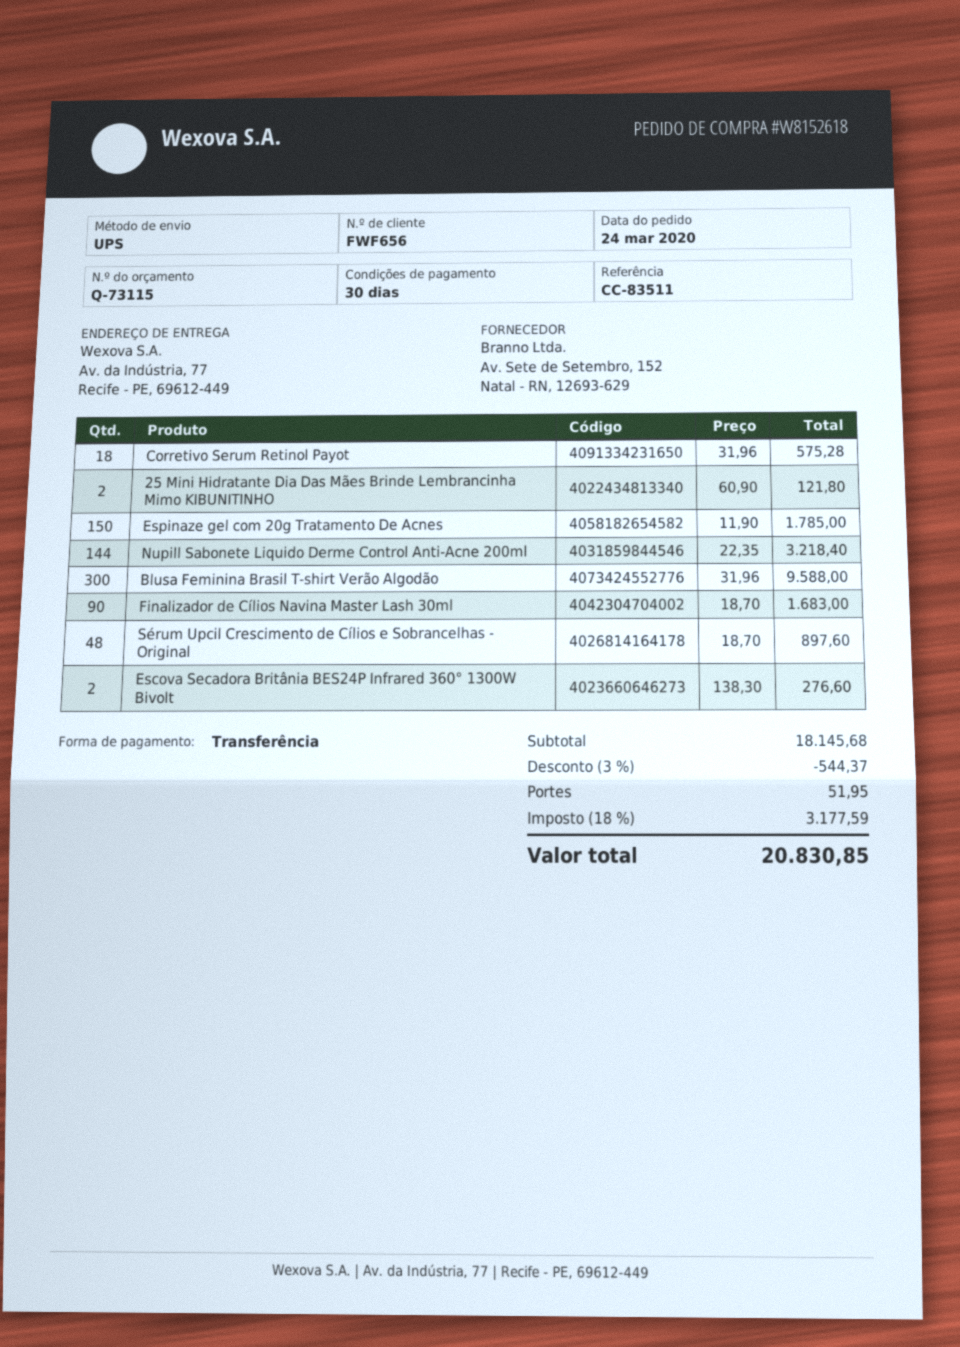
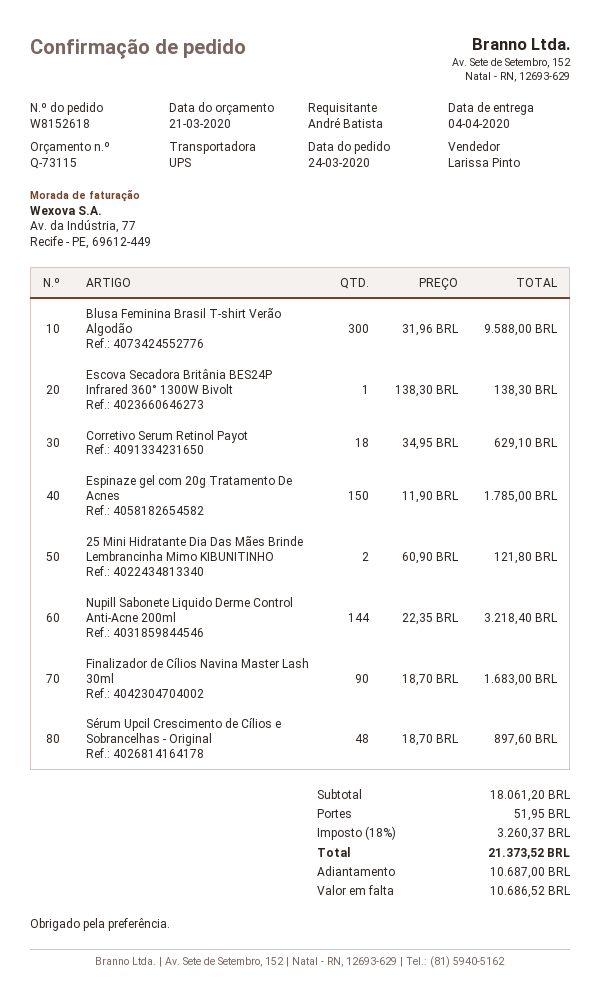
Corretivo Serum Retinol Payot: 18 x 31.96 = 575.28 -> 18 x 34.95 = 629.10
Escova Secadora Britânia BES24P Infrared 360° 1300W Bivolt: 2 x 138.30 = 276.60 -> 1 x 138.30 = 138.30
subtotal: 18145.68 -> 18061.20
discount: 3% = 544.37 -> none
tax: 18% = 3177.59 -> 18% = 3260.37
total: 20830.85 -> 21373.52

